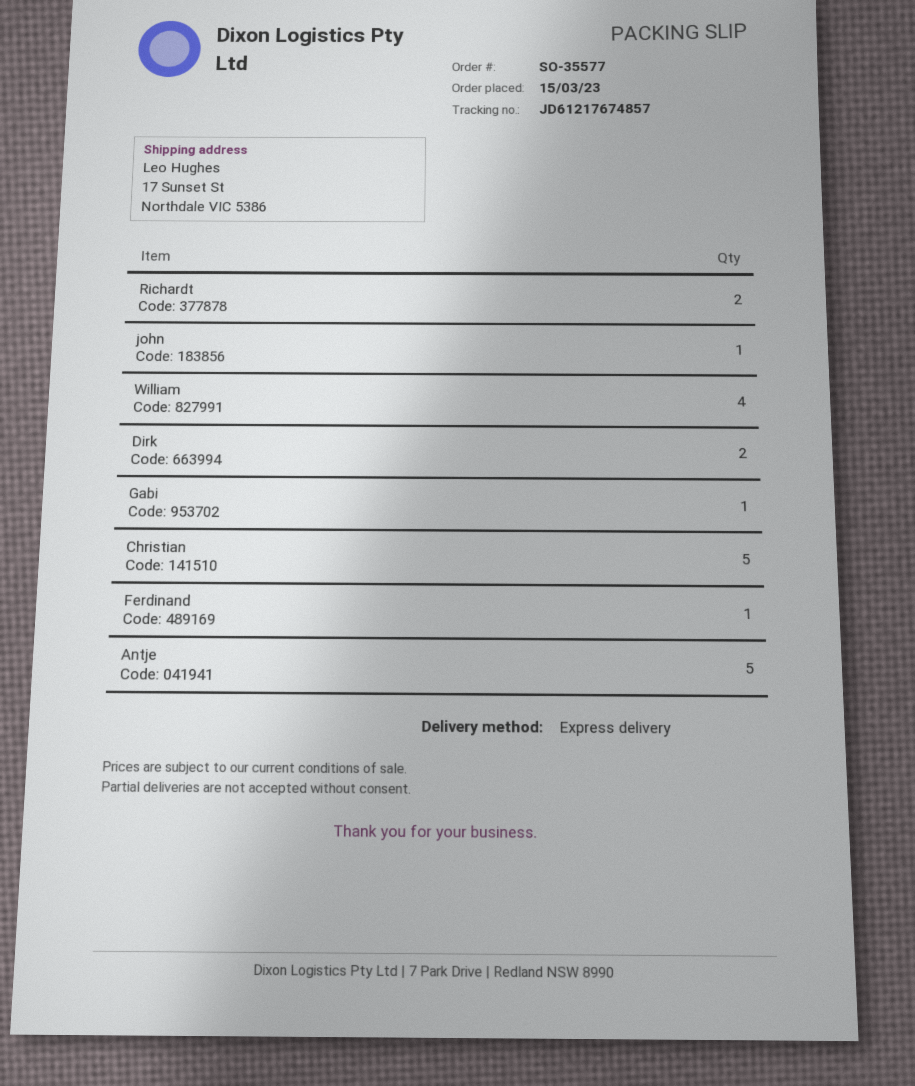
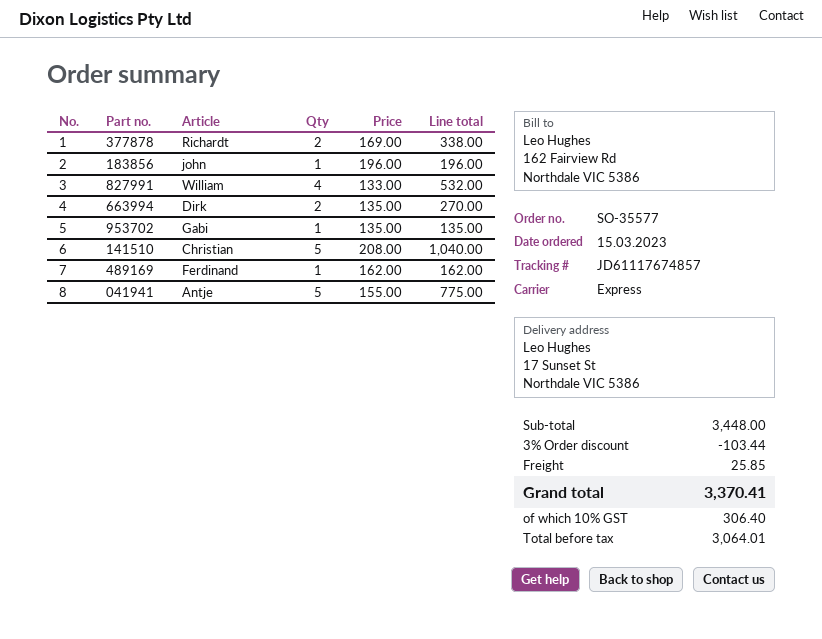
tracking number: JD61217674857 -> JD61117674857

